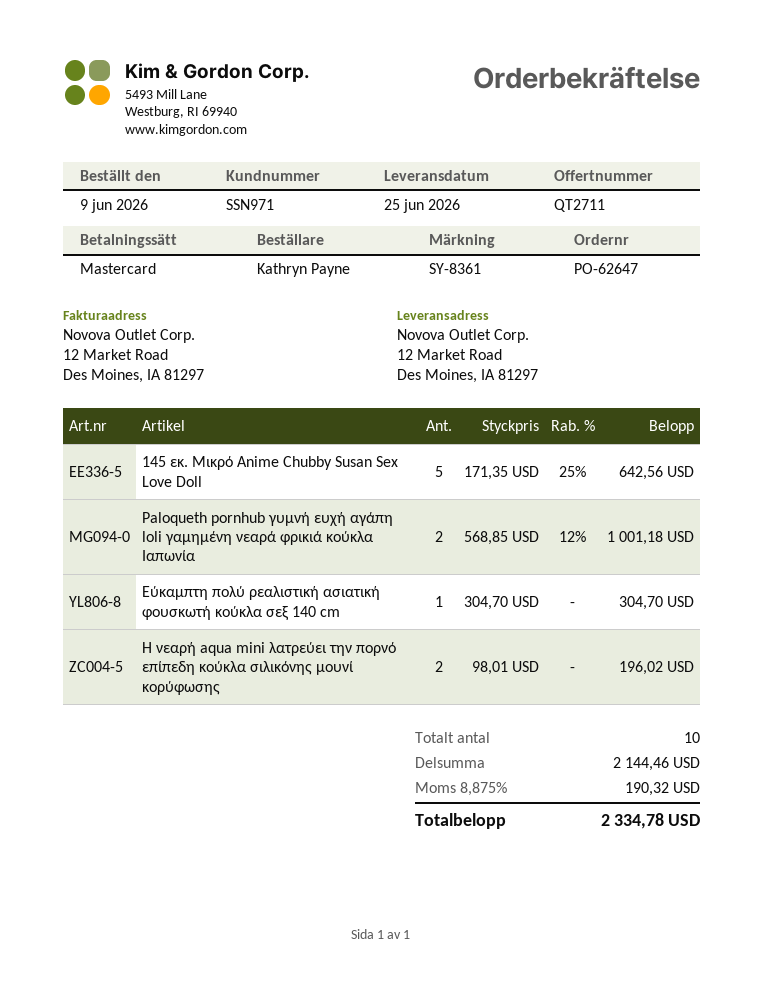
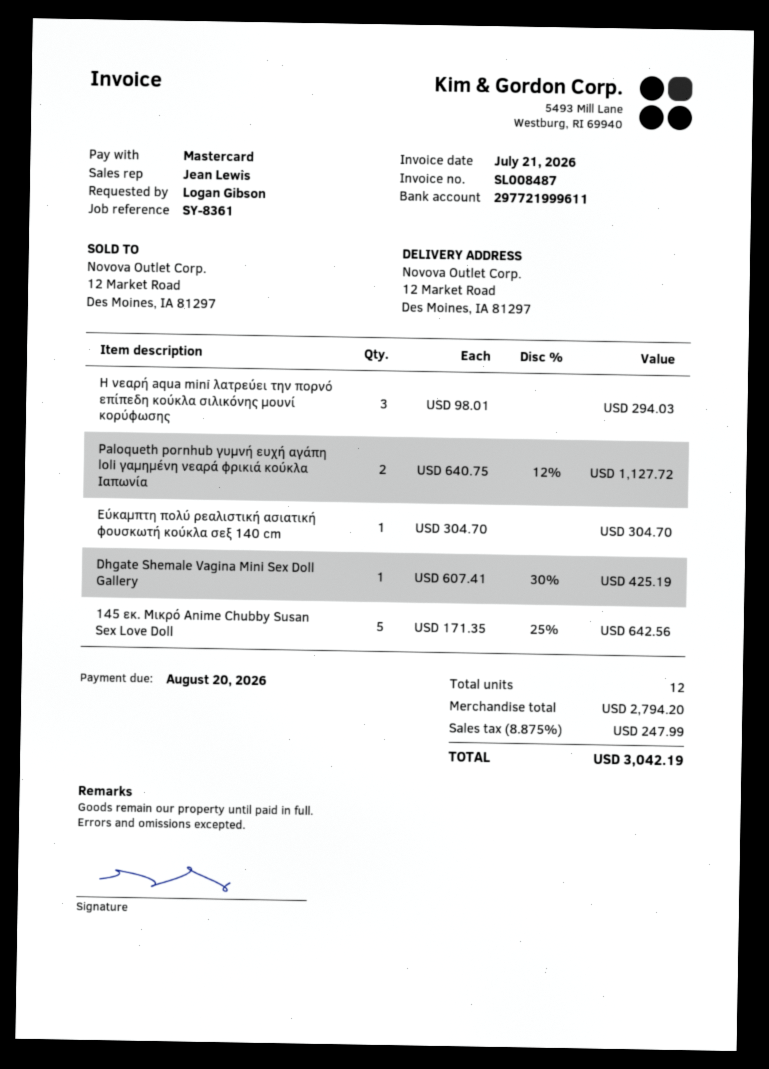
ordered by: Kathryn Payne -> Logan Gibson
Paloqueth pornhub γυμνή ευχή αγάπη loli γαμημένη νεαρά φρικιά κούκλα Ιαπωνία: 2 x 568.85 - 12% = 1001.18 -> 2 x 640.75 - 12% = 1127.72
Η νεαρή aqua mini λατρεύει την πορνό επίπεδη κούκλα σιλικόνης μουνί κορύφωσης: 2 x 98.01 = 196.02 -> 3 x 98.01 = 294.03
Dhgate Shemale Vagina Mini Sex Doll Gallery: none -> 1 x 607.41 - 30% = 425.19
total quantity: 10 -> 12
subtotal: 2144.46 -> 2794.20
tax: 8.875% = 190.32 -> 8.875% = 247.99
total: 2334.78 -> 3042.19

